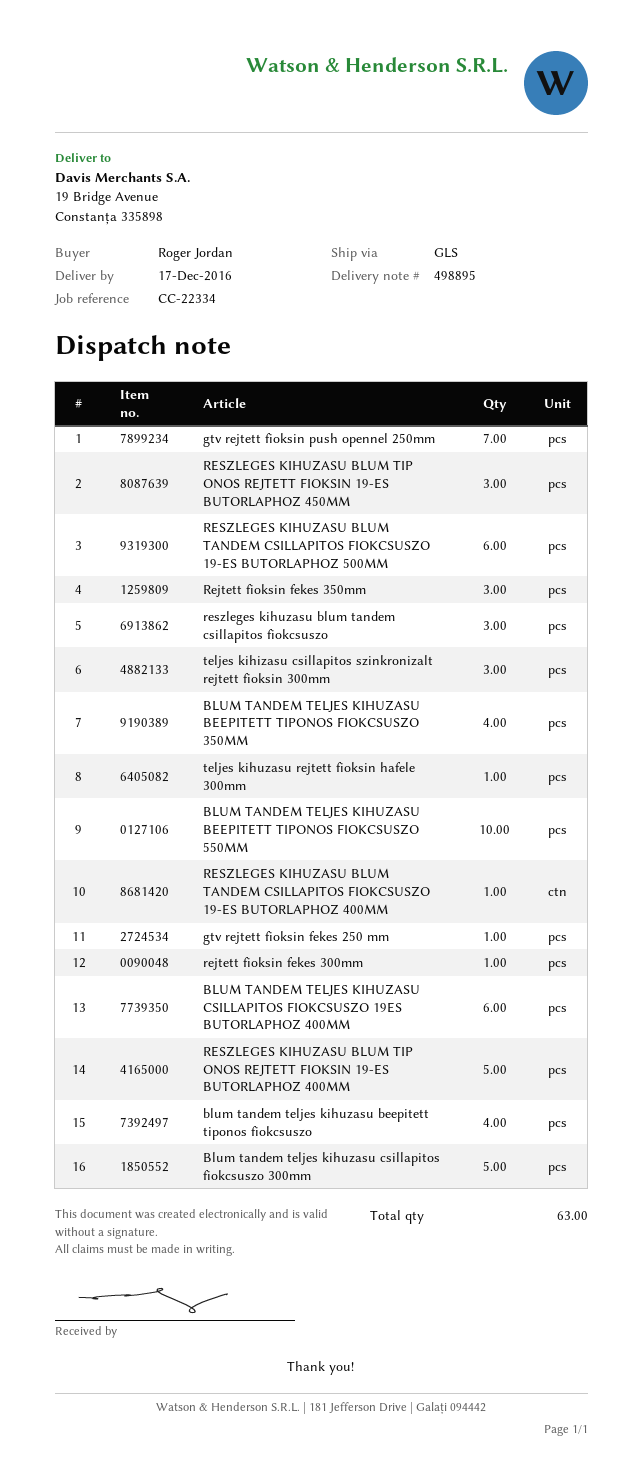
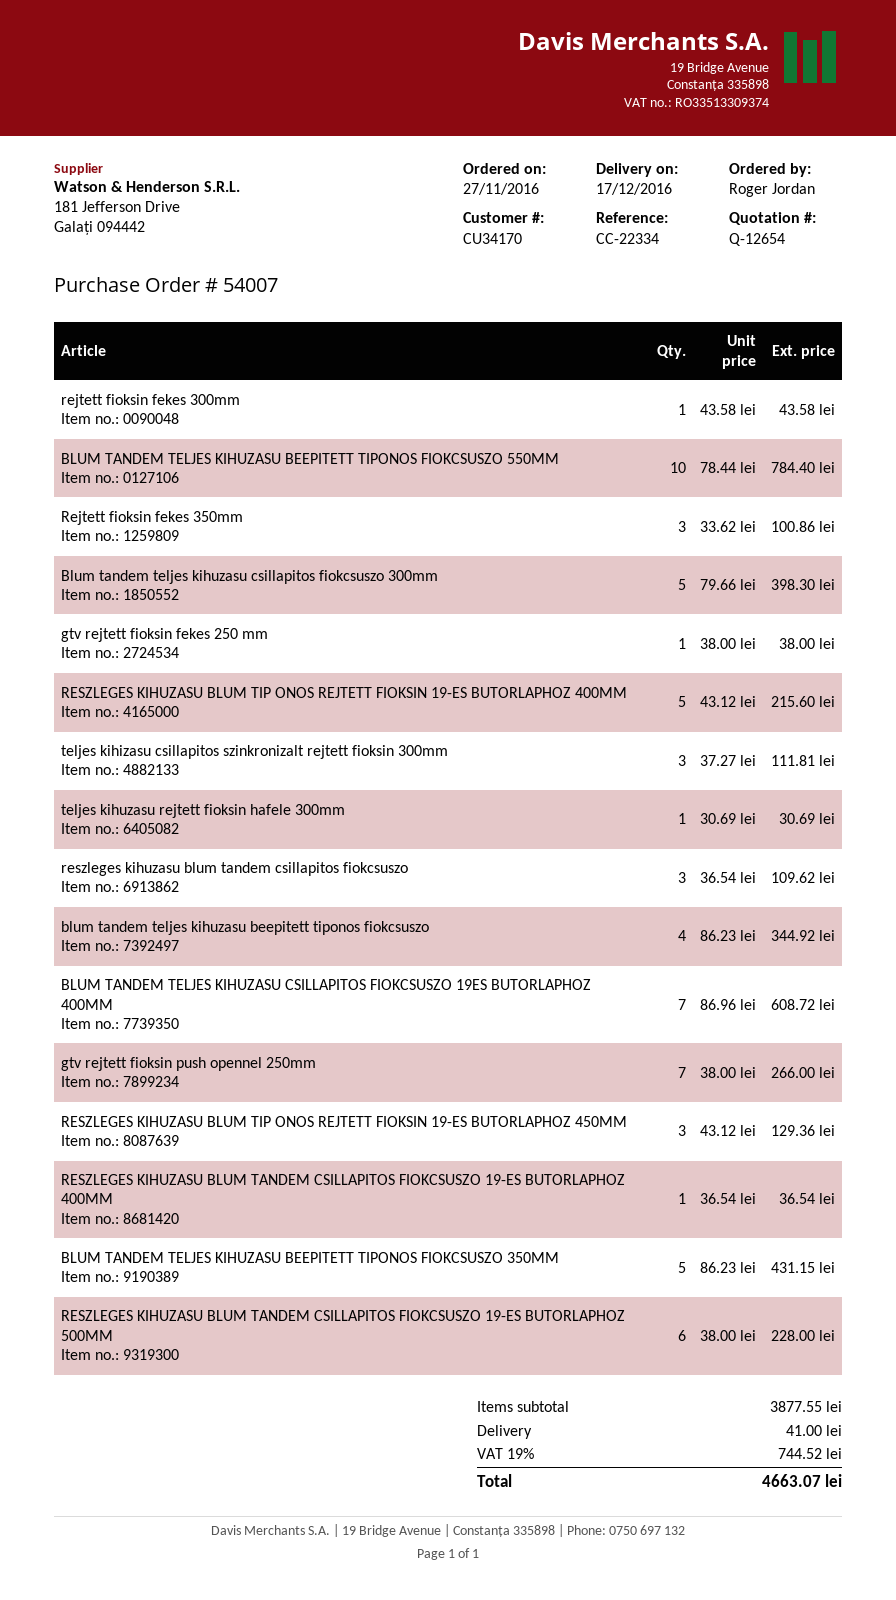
BLUM TANDEM TELJES KIHUZASU BEEPITETT TIPONOS FIOKCSUSZO 350MM: 4 -> 5
BLUM TANDEM TELJES KIHUZASU CSILLAPITOS FIOKCSUSZO 19ES BUTORLAPHOZ 400MM: 6 -> 7

